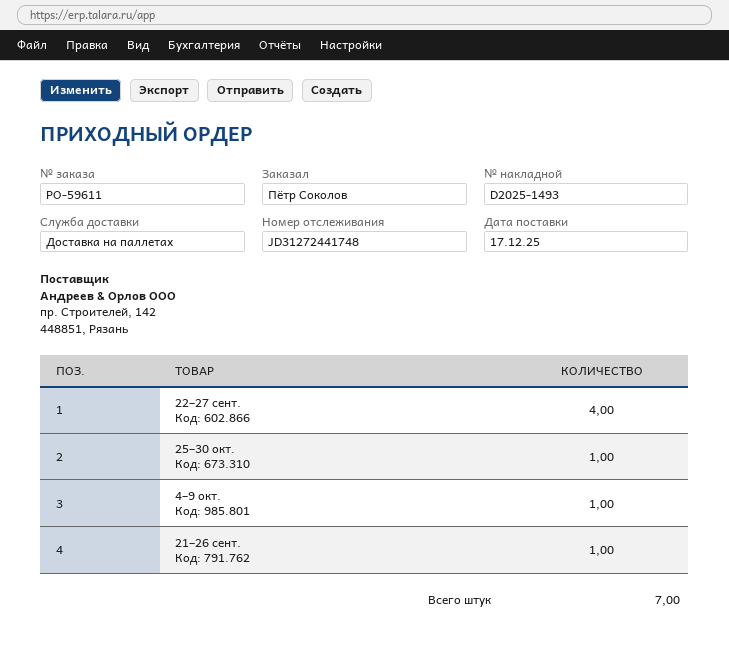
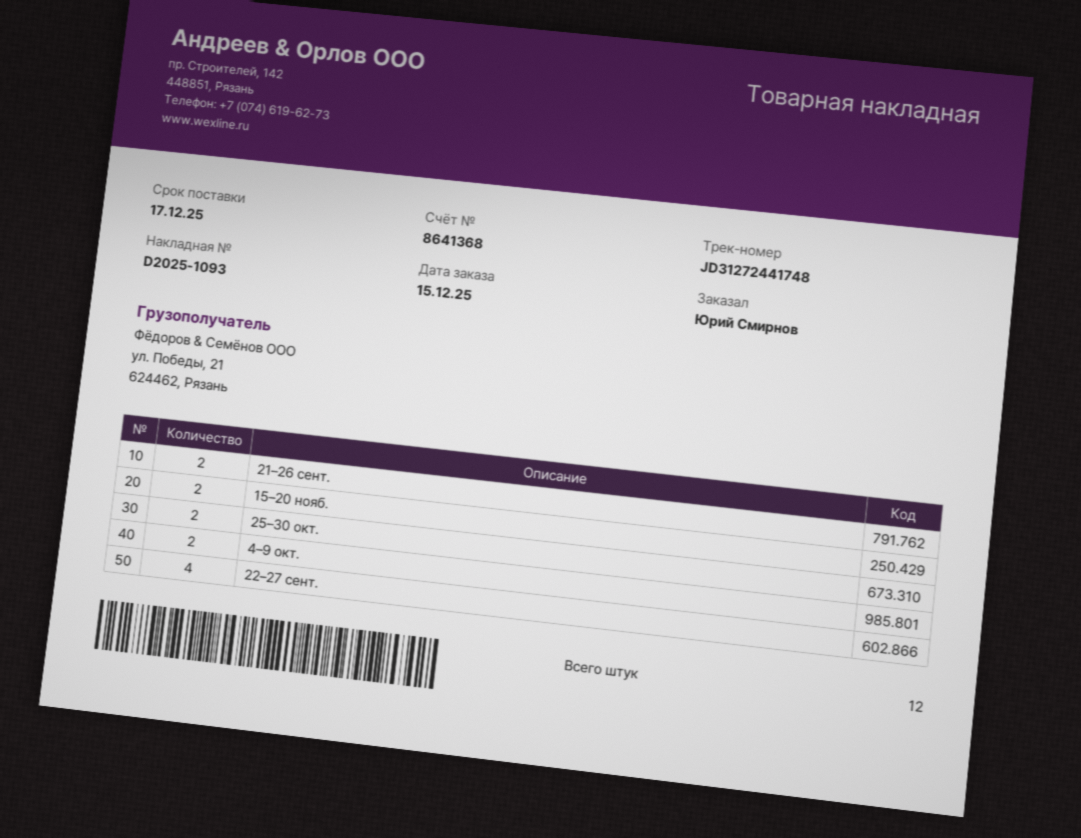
delivery note number: D2025-1493 -> D2025-1093
ordered by: Пётр Соколов -> Юрий Смирнов
25–30 окт.: 1 -> 2
4–9 окт.: 1 -> 2
21–26 сент.: 1 -> 2
15–20 нояб.: none -> 2
total quantity: 7 -> 12

